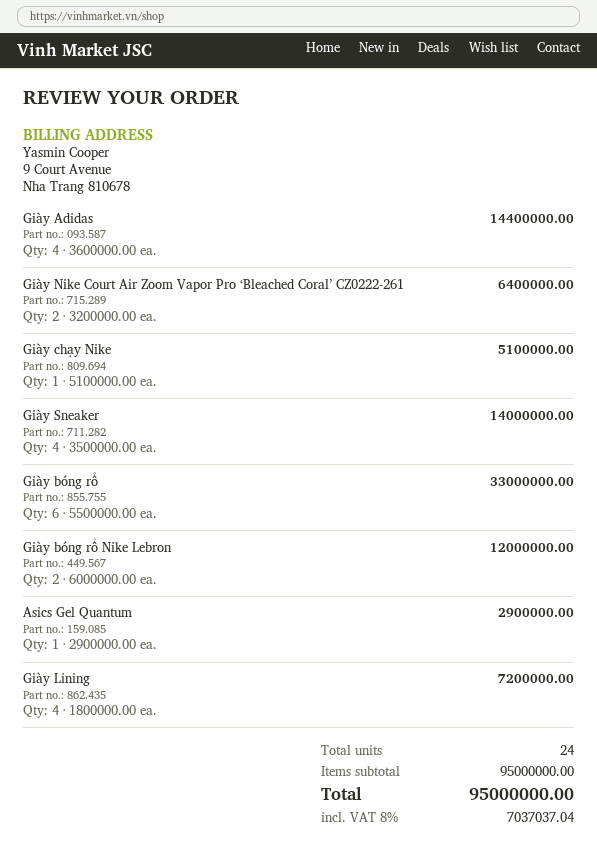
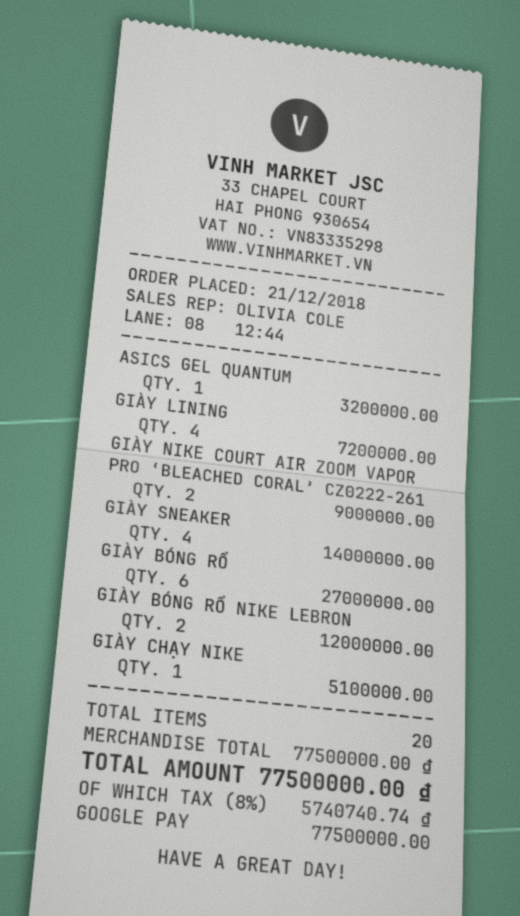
Giày Adidas: 4 for 14400000.00 -> none
Giày Nike Court Air Zoom Vapor Pro ‘Bleached Coral’ CZ0222-261: 2 for 6400000.00 -> 2 for 9000000.00
Giày bóng rổ: 6 for 33000000.00 -> 6 for 27000000.00
Asics Gel Quantum: 1 for 2900000.00 -> 1 for 3200000.00
total quantity: 24 -> 20
subtotal: 95000000.00 -> 77500000.00
tax: 8% = 7037037.04 -> 8% = 5740740.74
total: 95000000.00 -> 77500000.00

